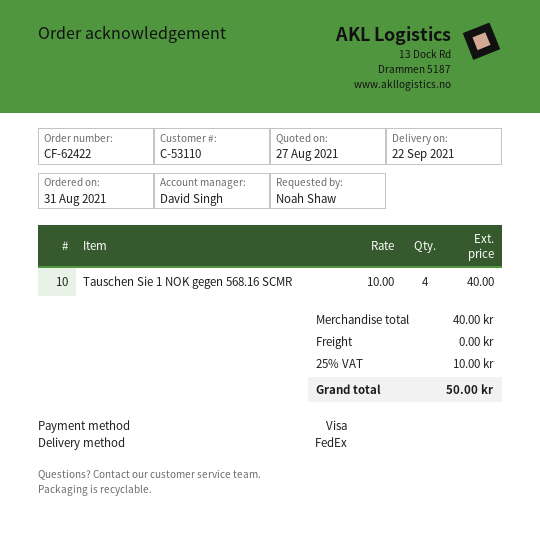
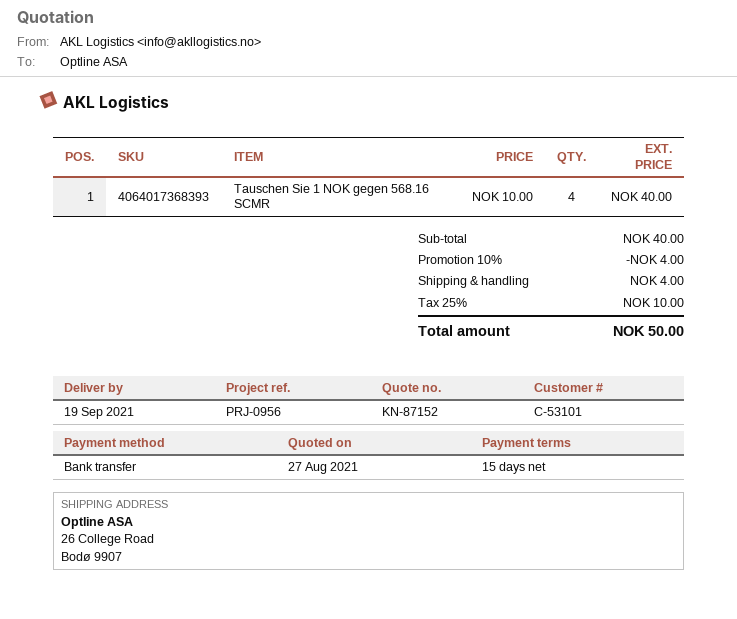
delivery date: 2021-09-22 -> 2021-09-19
customer number: C-53110 -> C-53101
payment method: Visa -> bank transfer
discount: none -> 10% = 4.00
shipping: 0.00 -> 4.00

